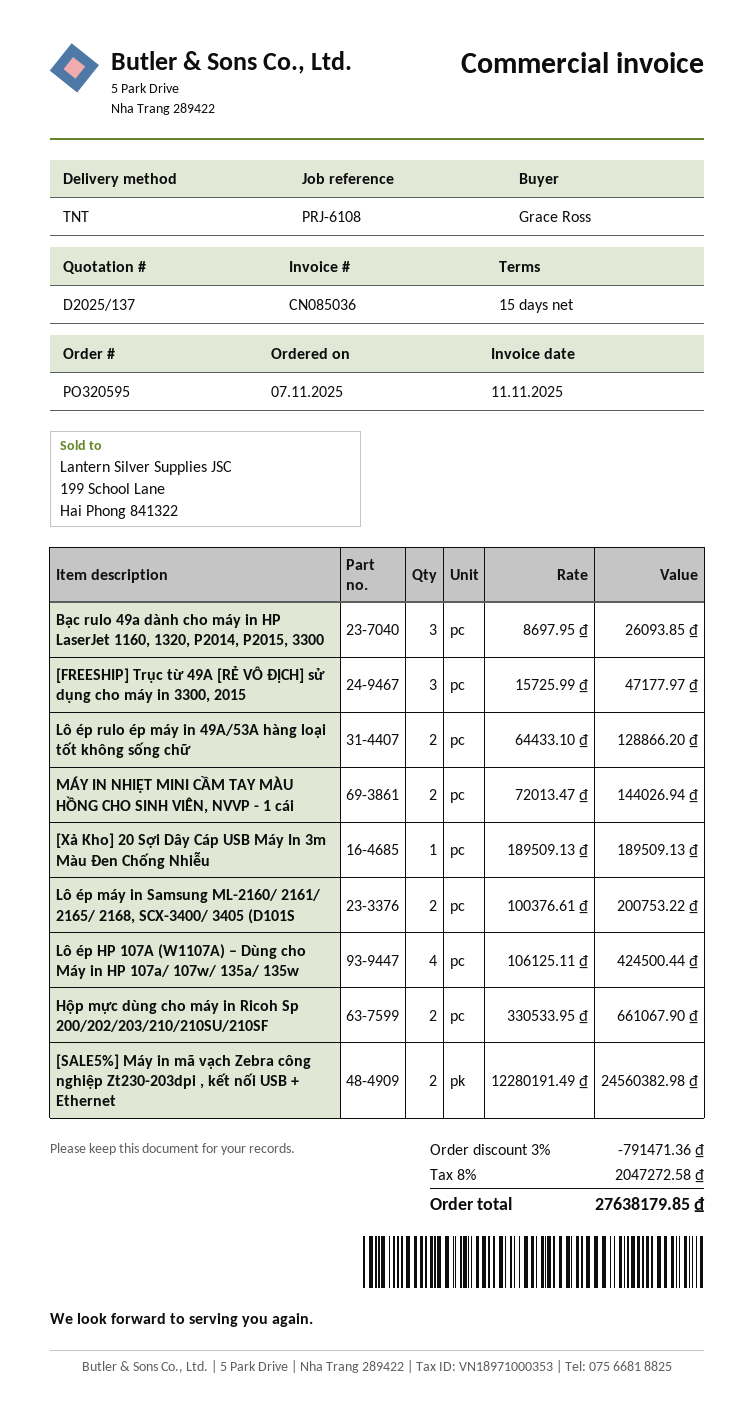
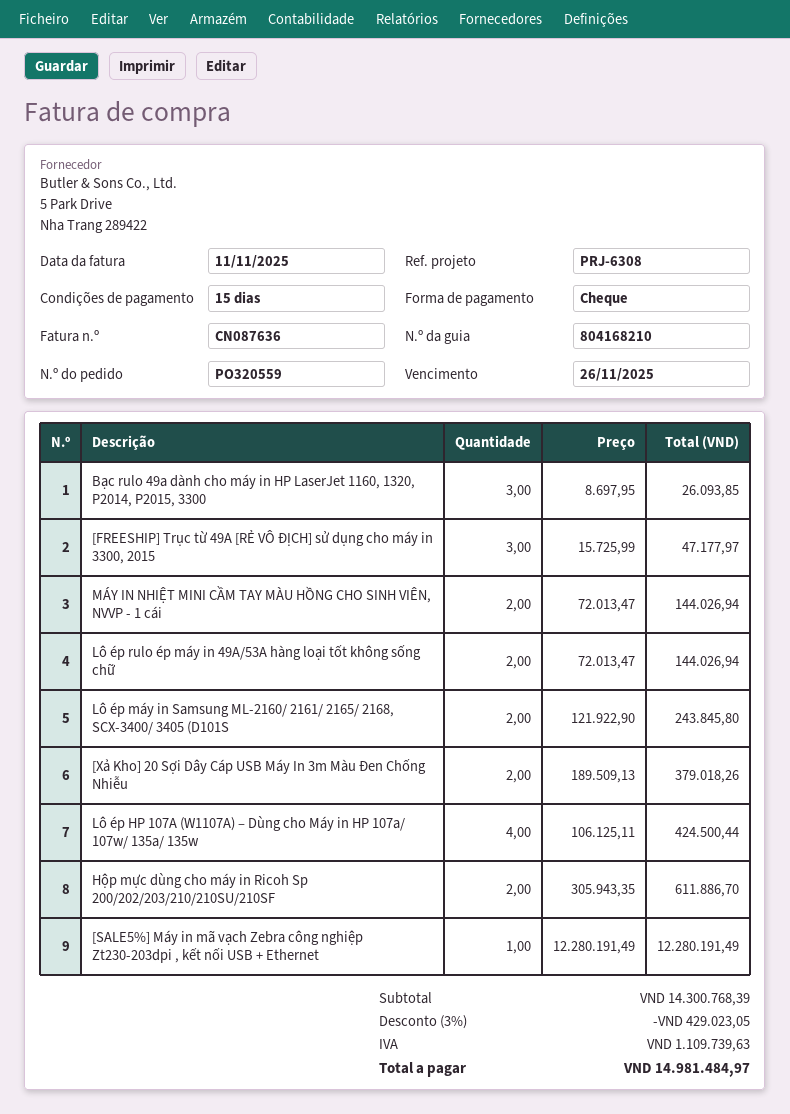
order number: PO320595 -> PO320559
invoice number: CN085036 -> CN087636
reference: PRJ-6108 -> PRJ-6308
Lô ép rulo ép máy in 49A/53A hàng loại tốt không sống chữ: 2 x 64433.10 = 128866.20 -> 2 x 72013.47 = 144026.94
[Xả Kho] 20 Sợi Dây Cáp USB Máy In 3m Màu Đen Chống Nhiễu: 1 x 189509.13 = 189509.13 -> 2 x 189509.13 = 379018.26
Lô ép máy in Samsung ML-2160/ 2161/ 2165/ 2168, SCX-3400/ 3405 (D101S: 2 x 100376.61 = 200753.22 -> 2 x 121922.90 = 243845.80
Hộp mực dùng cho máy in Ricoh Sp 200/202/203/210/210SU/210SF: 2 x 330533.95 = 661067.90 -> 2 x 305943.35 = 611886.70
[SALE5%] Máy in mã vạch Zebra công nghiệp Zt230-203dpi , kết nối USB + Ethernet: 2 x 12280191.49 = 24560382.98 -> 1 x 12280191.49 = 12280191.49
discount: 3% = 791471.36 -> 3% = 429023.05
tax: 2047272.58 -> 1109739.63
total: 27638179.85 -> 14981484.97

